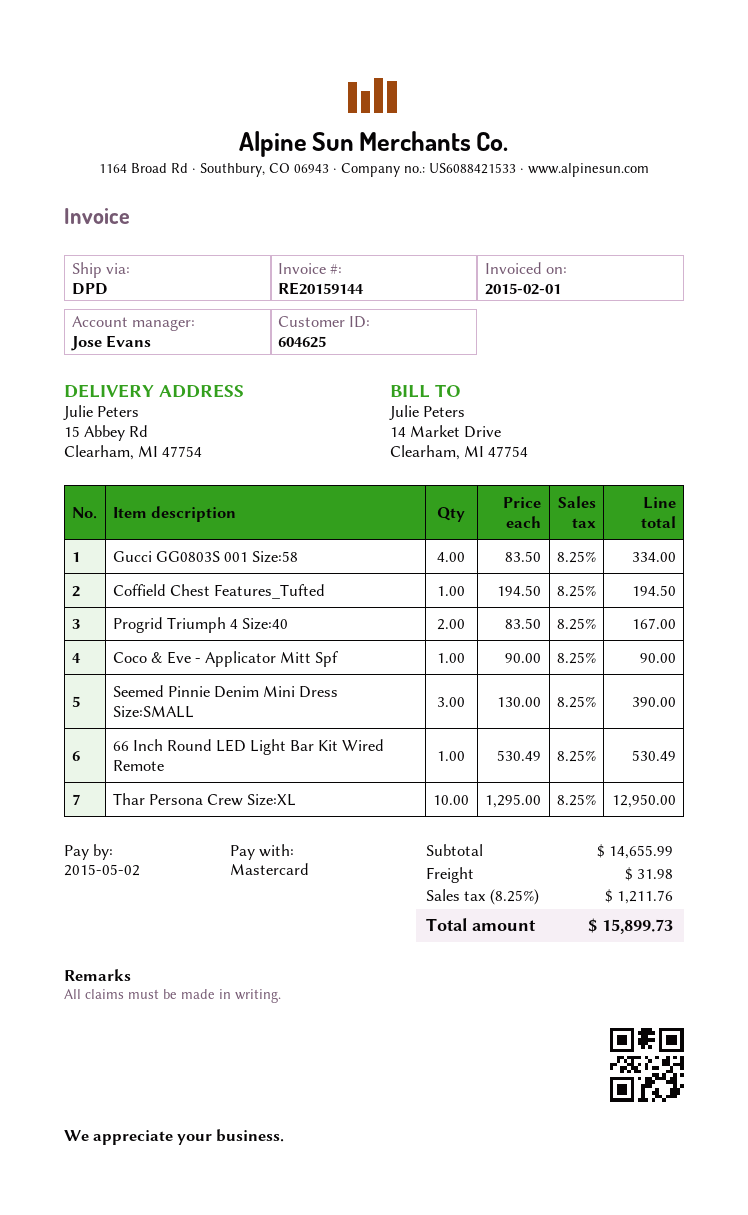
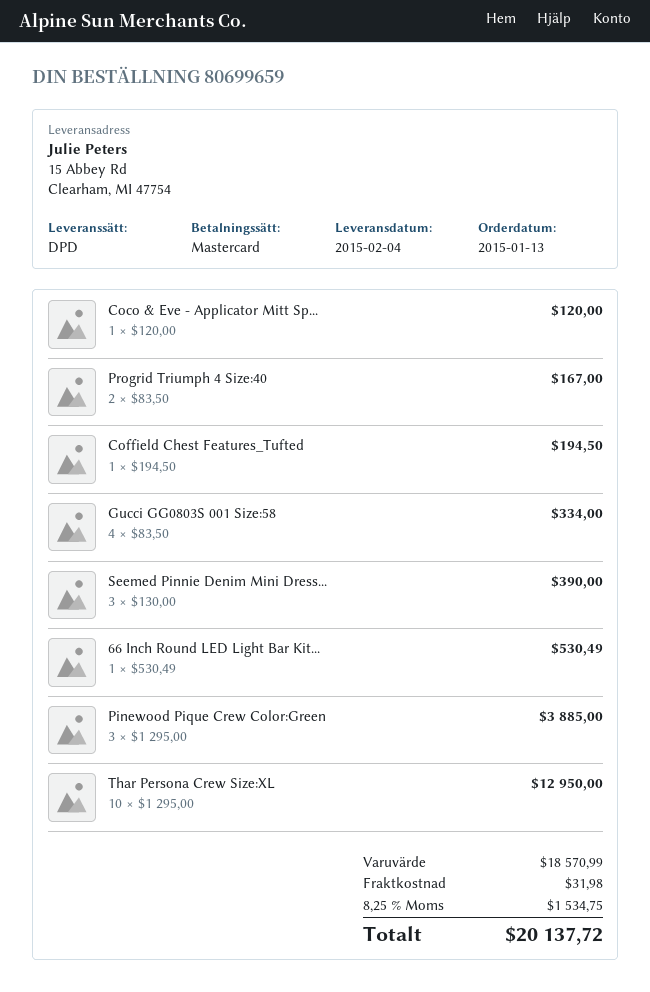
Coco & Eve - Applicator Mitt Spf: 1 x 90.00 = 90.00 -> 1 x 120.00 = 120.00
Pinewood Pique Crew Color:Green: none -> 3 x 1295.00 = 3885.00
subtotal: 14655.99 -> 18570.99
tax: 8.25% = 1211.76 -> 8.25% = 1534.75
total: 15899.73 -> 20137.72

